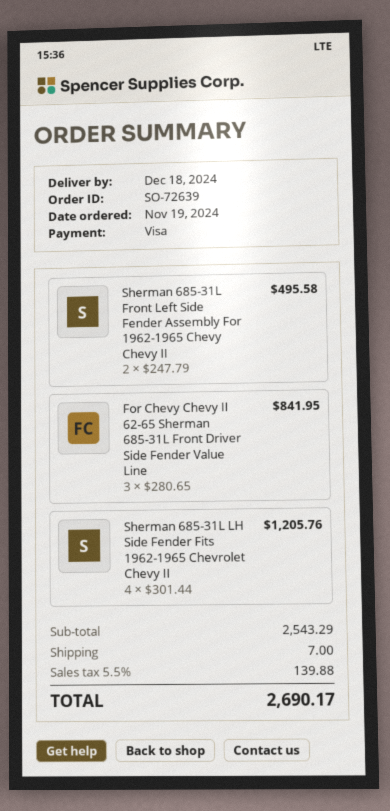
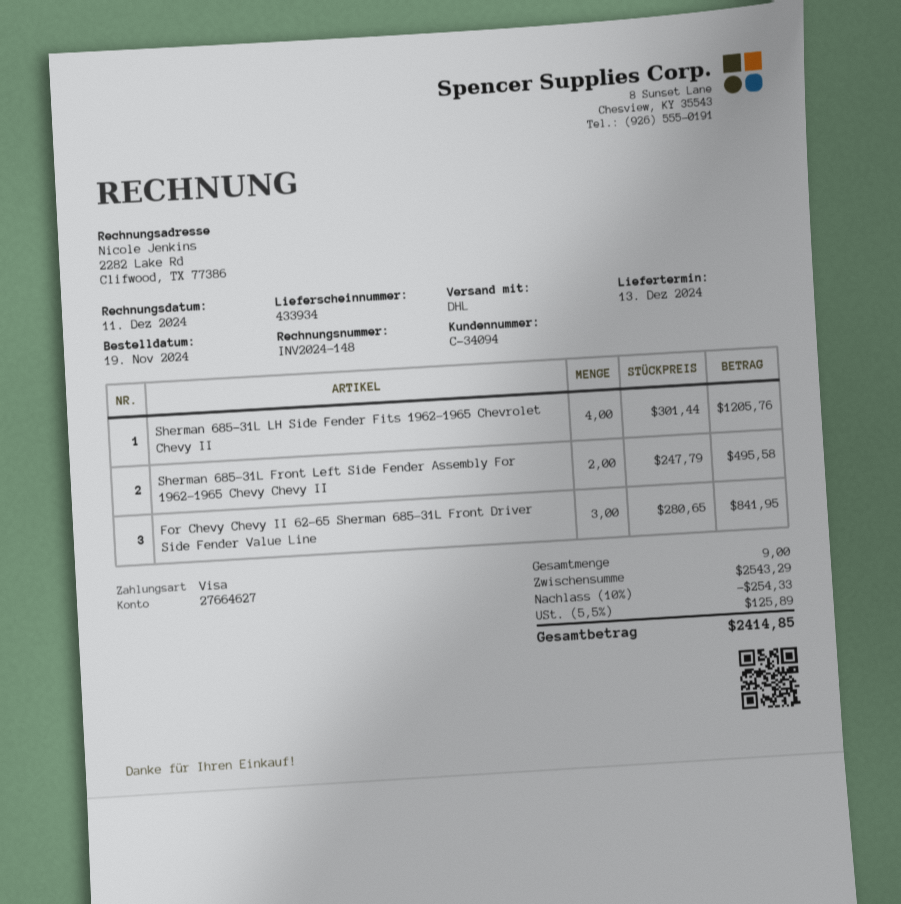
delivery date: 2024-12-18 -> 2024-12-13
discount: none -> 10% = 254.33
shipping: 7.00 -> none
tax: 5.5% = 139.88 -> 5.5% = 125.89
total: 2690.17 -> 2414.85

